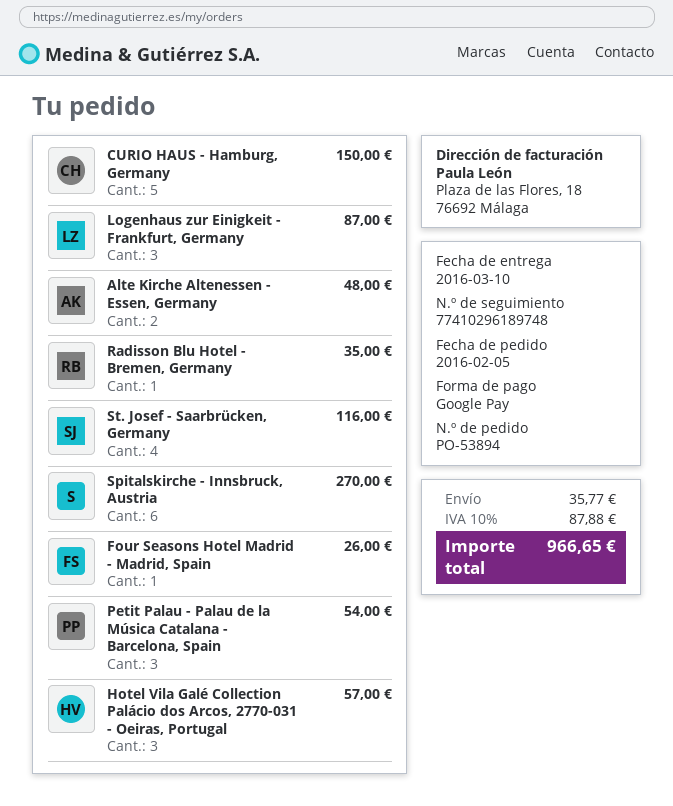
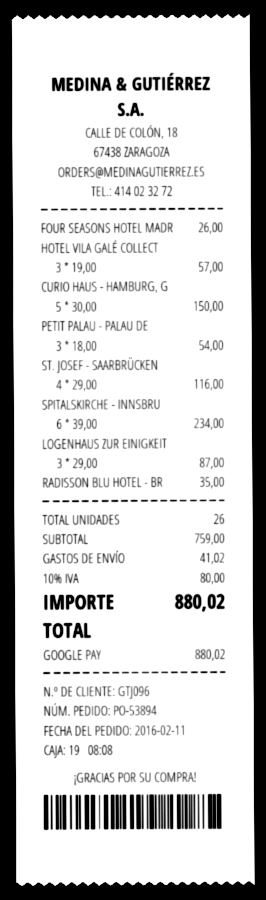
order date: 2016-02-05 -> 2016-02-11
Alte Kirche Altenessen - Essen, Germany: 2 for 48.00 -> none
Spitalskirche - Innsbruck, Austria: 6 for 270.00 -> 6 for 234.00
shipping: 35.77 -> 41.02
tax: 10% = 87.88 -> 10% = 80.00
total: 966.65 -> 880.02

